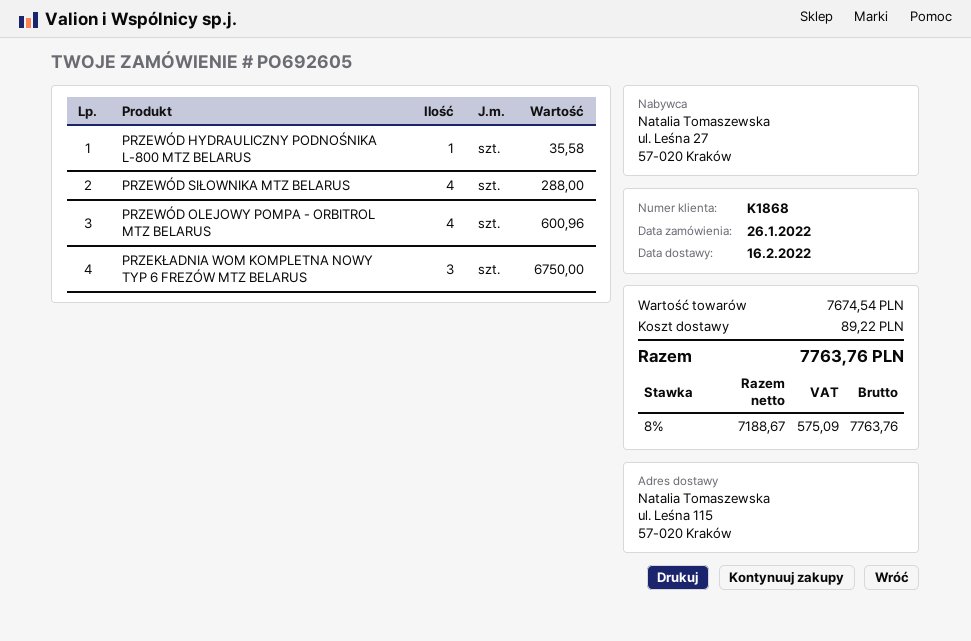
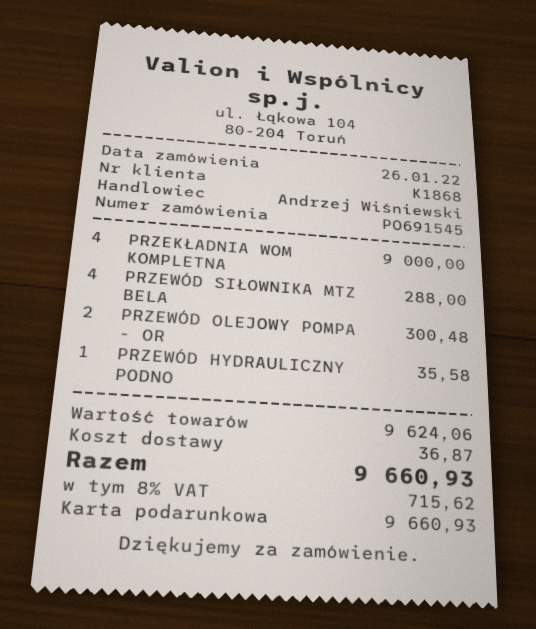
order number: PO692605 -> PO691545
PRZEWÓD OLEJOWY POMPA - ORBITROL MTZ BELARUS: 4 for 600.96 -> 2 for 300.48
PRZEKŁADNIA WOM KOMPLETNA NOWY TYP 6 FREZÓW MTZ BELARUS: 3 for 6750.00 -> 4 for 9000.00
subtotal: 7674.54 -> 9624.06
shipping: 89.22 -> 36.87
tax: 8% = 575.09 -> 8% = 715.62
total: 7763.76 -> 9660.93

